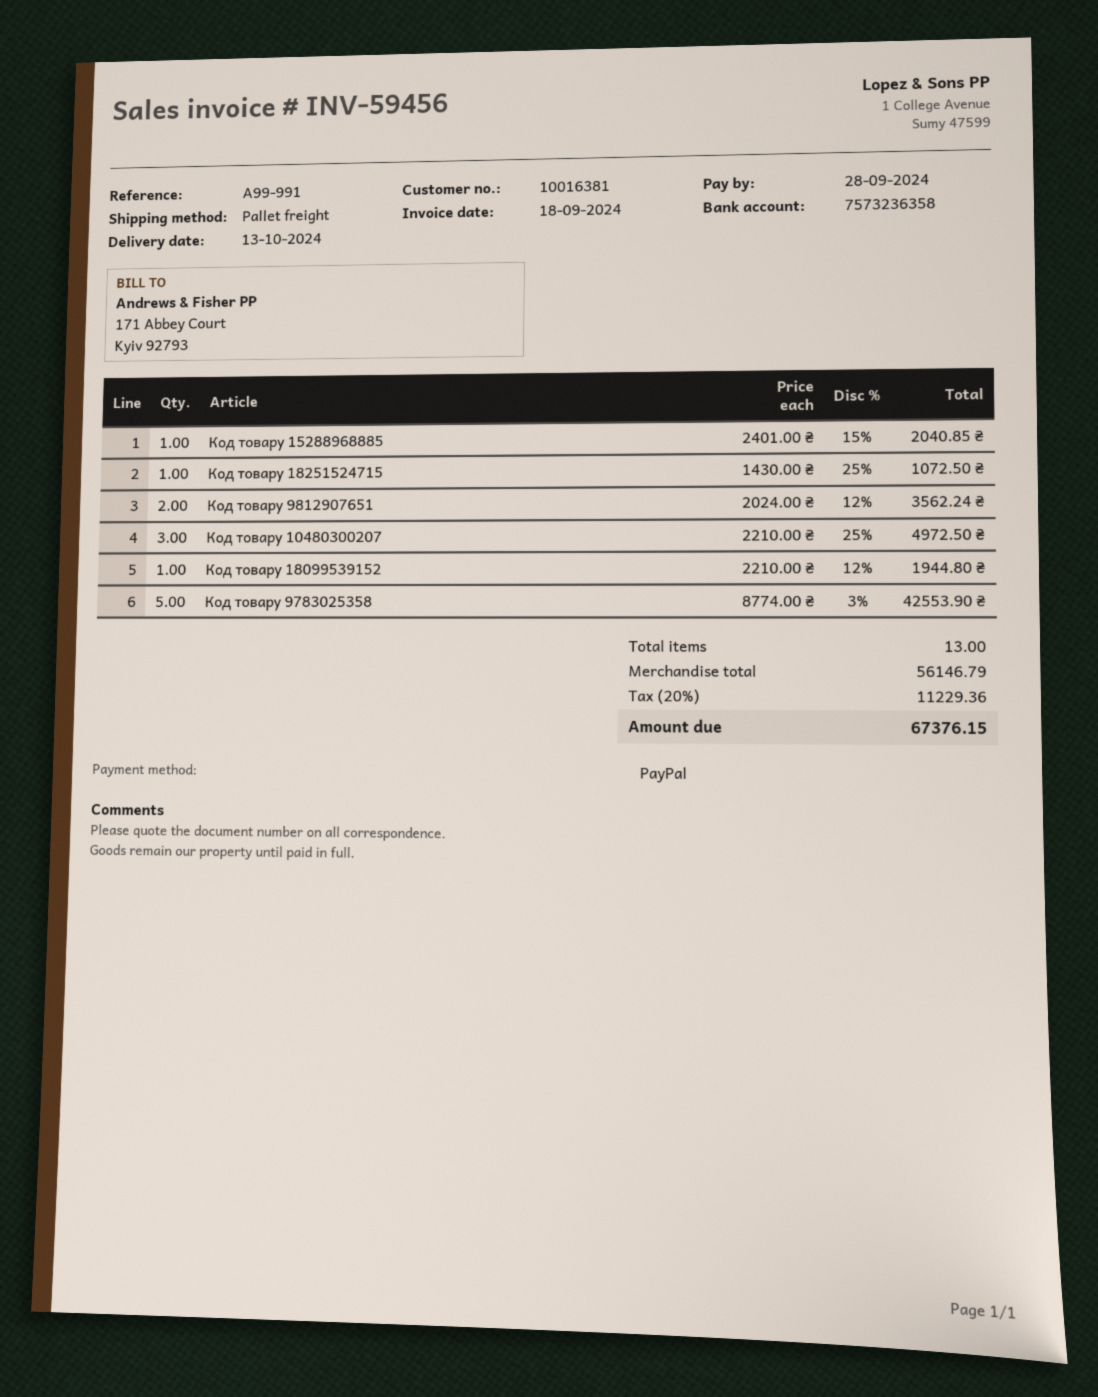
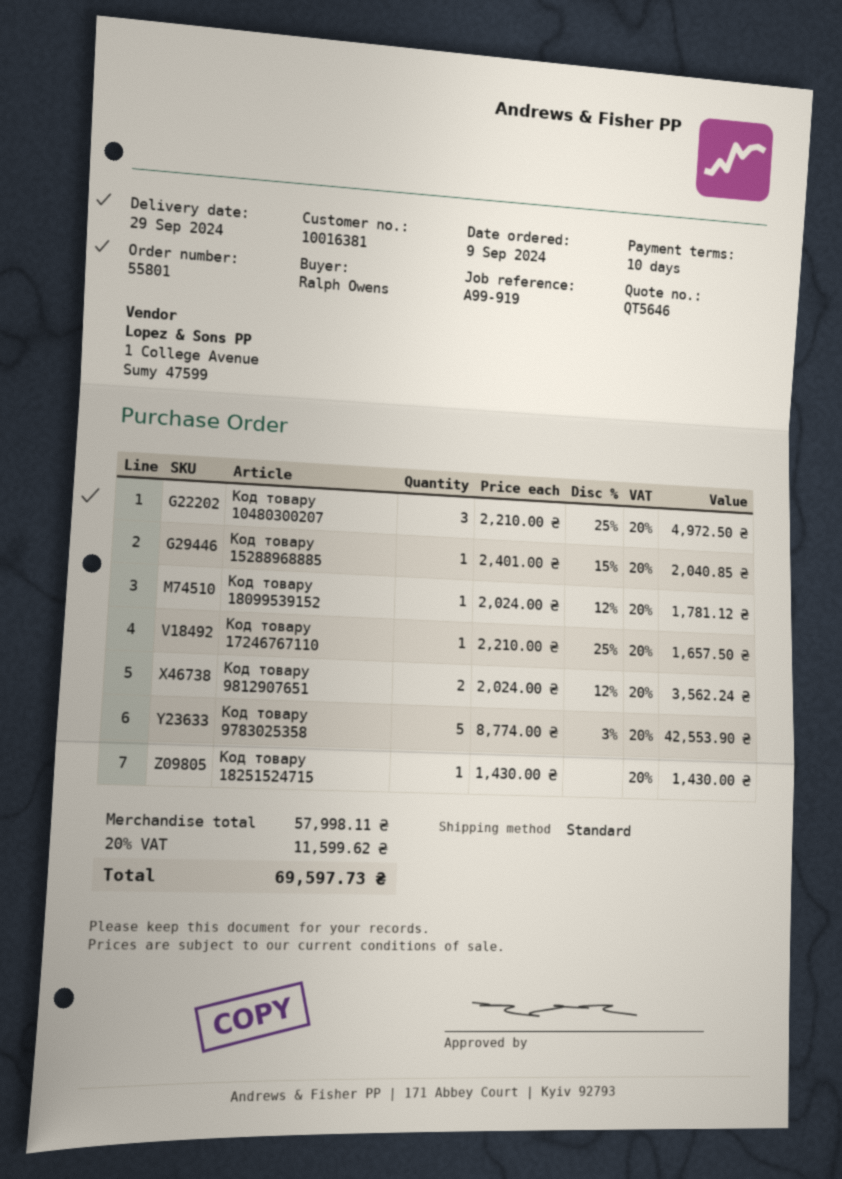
delivery date: 2024-10-13 -> 2024-09-29
reference: A99-991 -> A99-919
shipping method: pallet freight -> standard
Код товару 18251524715: 1 x 1430.00 - 25% = 1072.50 -> 1 x 1430.00 = 1430.00
Код товару 18099539152: 1 x 2210.00 - 12% = 1944.80 -> 1 x 2024.00 - 12% = 1781.12
Код товару 17246767110: none -> 1 x 2210.00 - 25% = 1657.50
subtotal: 56146.79 -> 57998.11
tax: 20% = 11229.36 -> 20% = 11599.62
total: 67376.15 -> 69597.73

